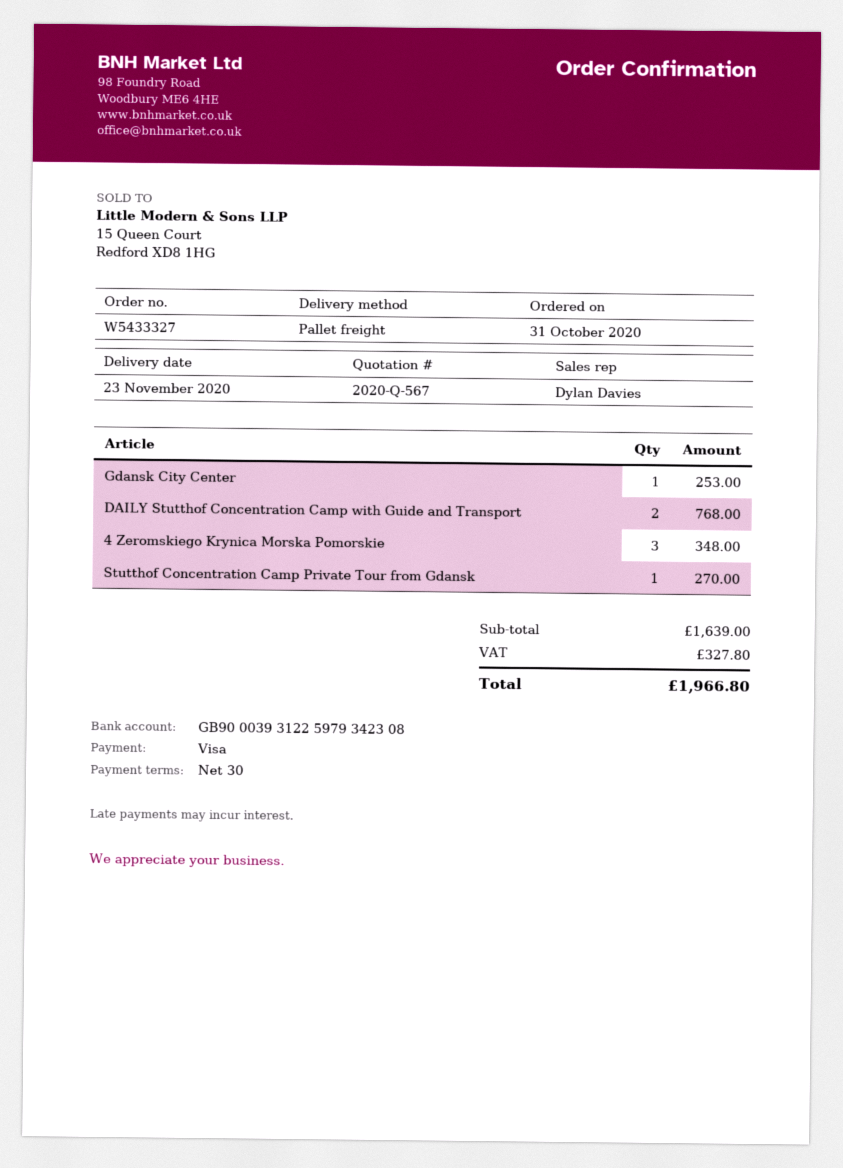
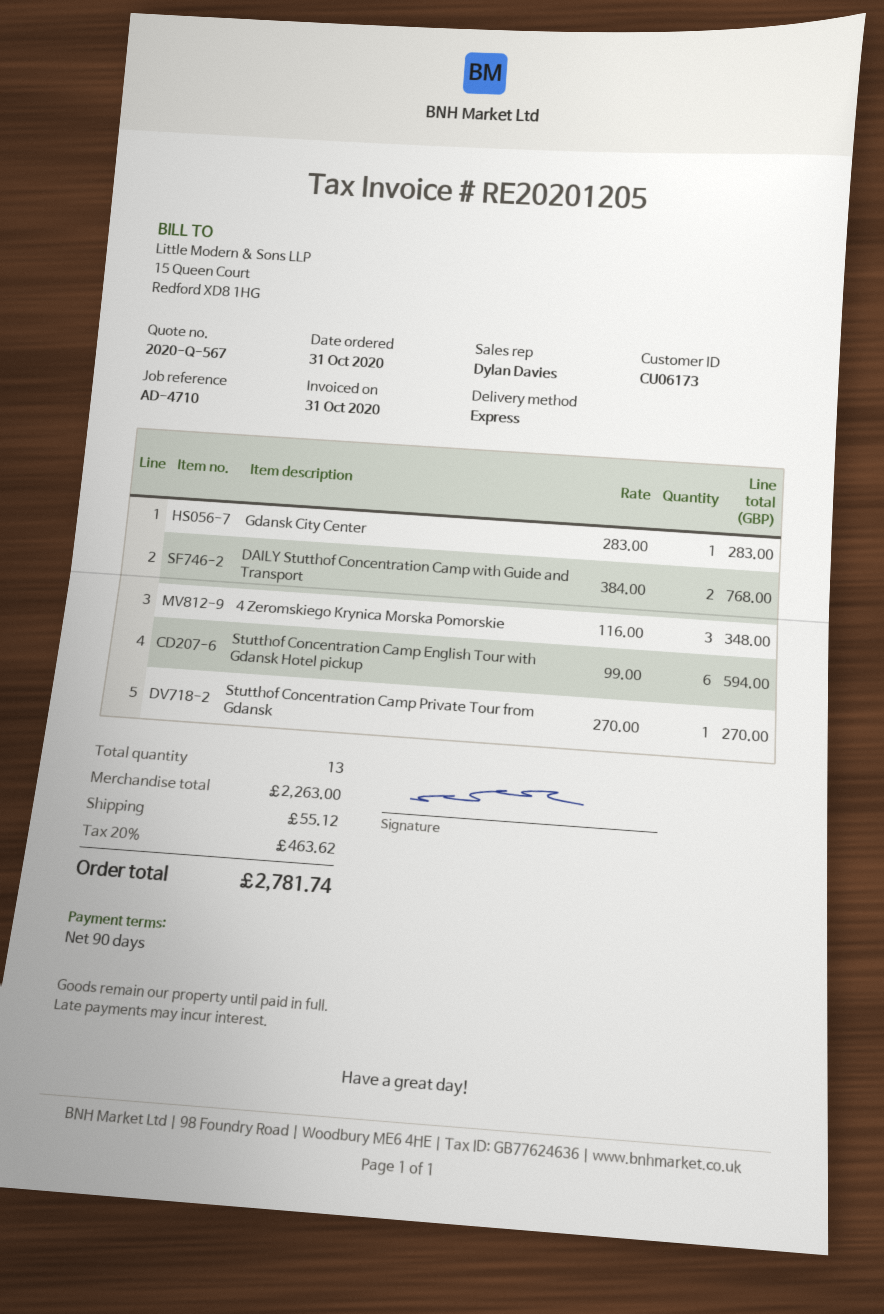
payment terms: 30 days -> 90 days
shipping method: pallet freight -> express
Gdansk City Center: 1 for 253.00 -> 1 for 283.00
Stutthof Concentration Camp English Tour with Gdansk Hotel pickup: none -> 6 for 594.00
subtotal: 1639.00 -> 2263.00
shipping: none -> 55.12
tax: 327.80 -> 463.62
total: 1966.80 -> 2781.74

